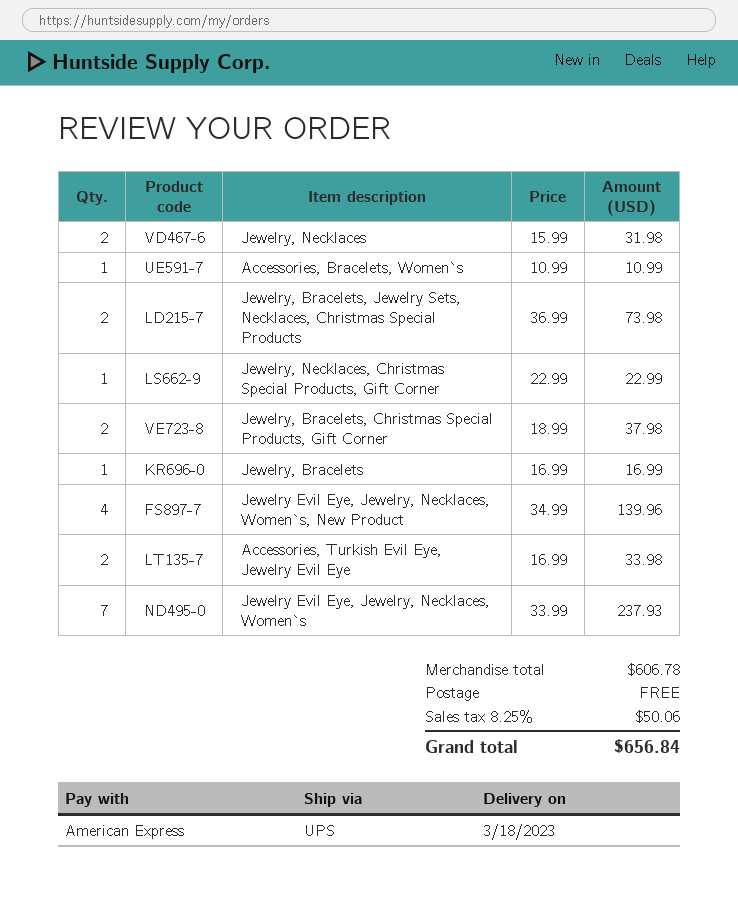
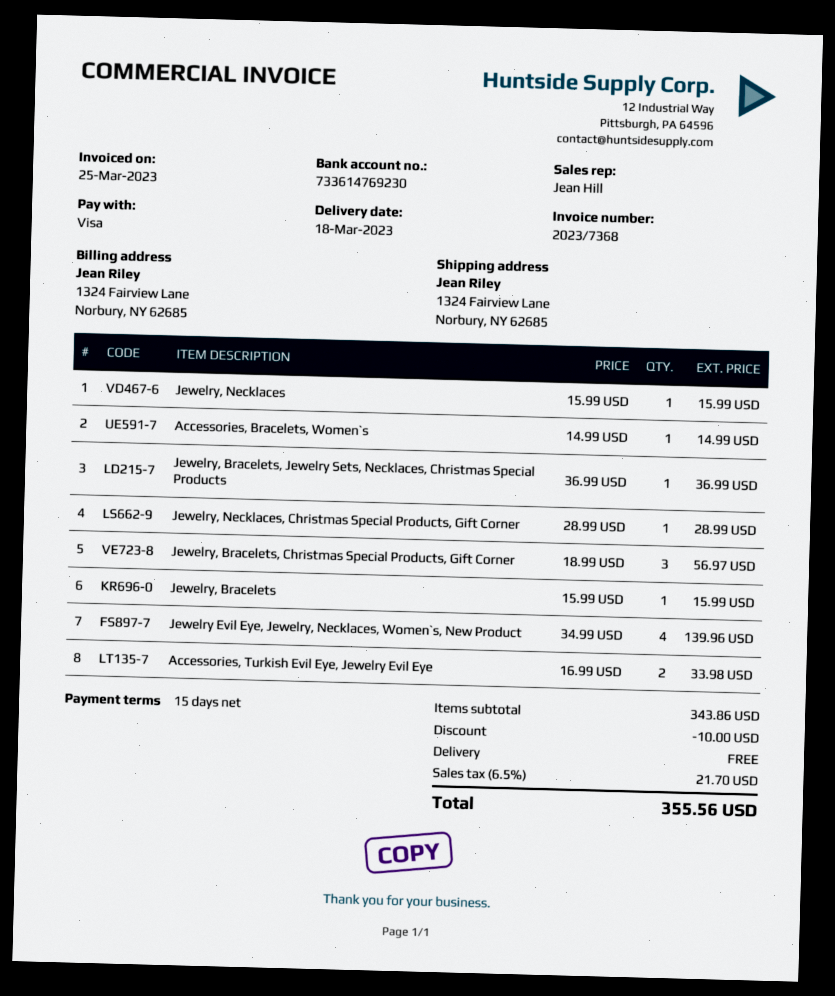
payment method: American Express -> Visa
Jewelry, Necklaces: 2 x 15.99 = 31.98 -> 1 x 15.99 = 15.99
Accessories, Bracelets, Women`s: 1 x 10.99 = 10.99 -> 1 x 14.99 = 14.99
Jewelry, Bracelets, Jewelry Sets, Necklaces, Christmas Special Products: 2 x 36.99 = 73.98 -> 1 x 36.99 = 36.99
Jewelry, Necklaces, Christmas Special Products, Gift Corner: 1 x 22.99 = 22.99 -> 1 x 28.99 = 28.99
Jewelry, Bracelets, Christmas Special Products, Gift Corner: 2 x 18.99 = 37.98 -> 3 x 18.99 = 56.97
Jewelry, Bracelets: 1 x 16.99 = 16.99 -> 1 x 15.99 = 15.99
Jewelry Evil Eye, Jewelry, Necklaces, Women`s: 7 x 33.99 = 237.93 -> none
subtotal: 606.78 -> 343.86
discount: none -> 10.00
tax: 8.25% = 50.06 -> 6.5% = 21.70
total: 656.84 -> 355.56

